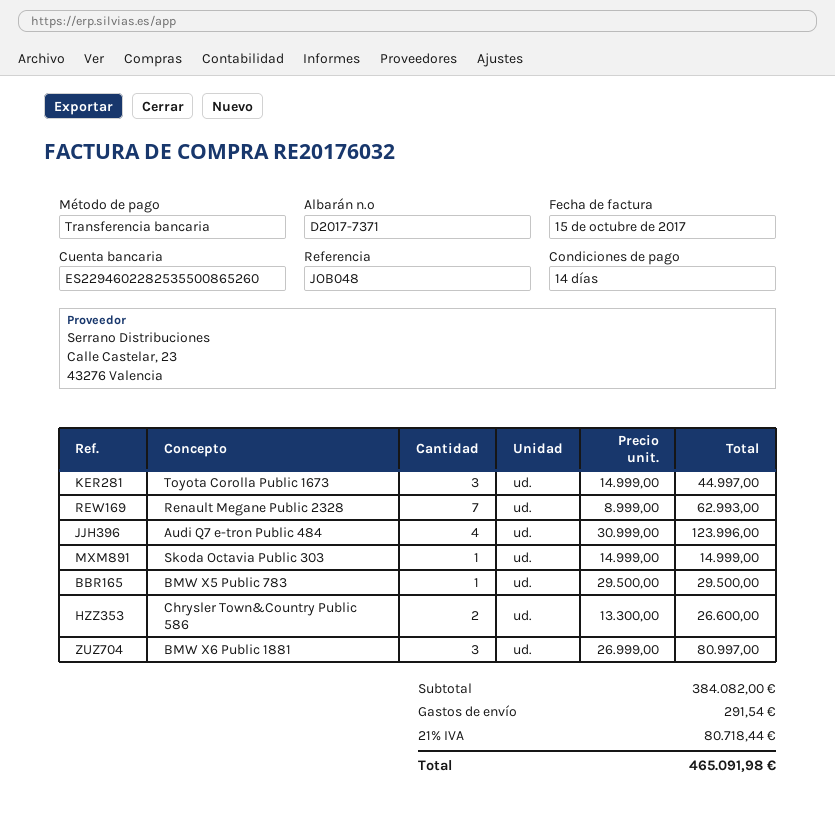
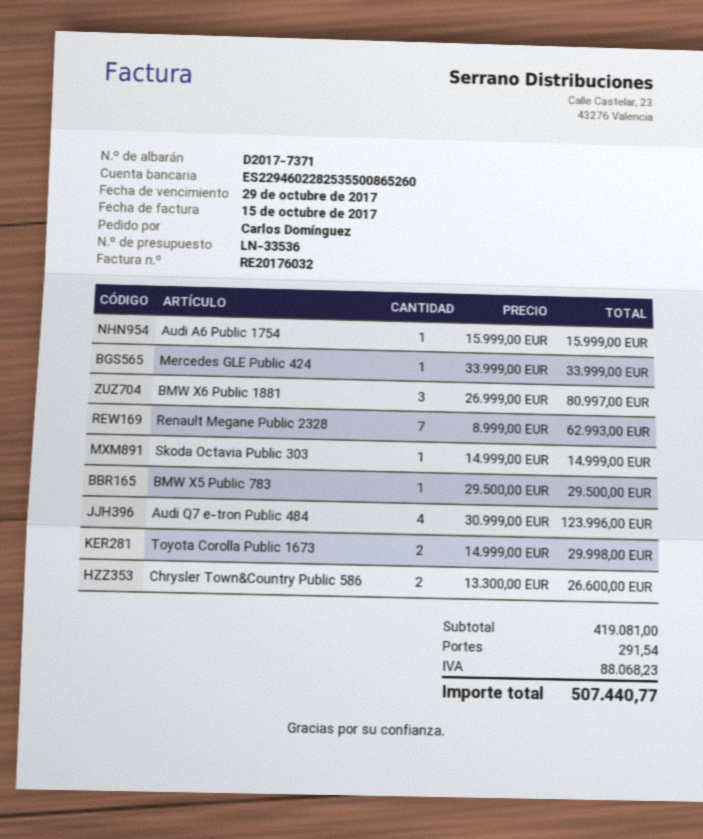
Toyota Corolla Public 1673: 3 x 14999.00 = 44997.00 -> 2 x 14999.00 = 29998.00
Audi A6 Public 1754: none -> 1 x 15999.00 = 15999.00
Mercedes GLE Public 424: none -> 1 x 33999.00 = 33999.00
subtotal: 384082.00 -> 419081.00
tax: 80718.44 -> 88068.23
total: 465091.98 -> 507440.77

